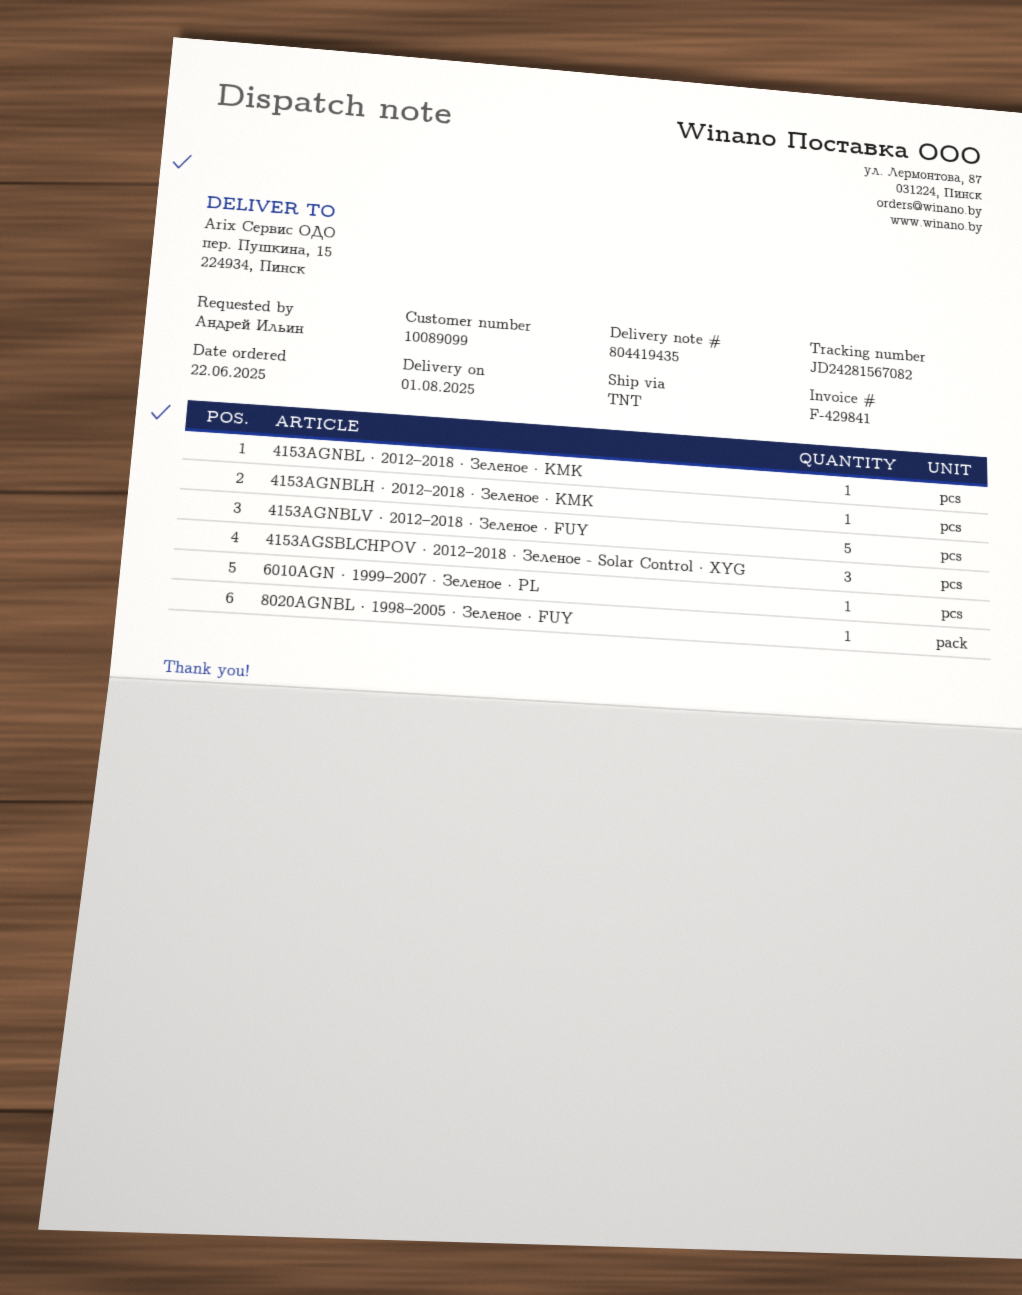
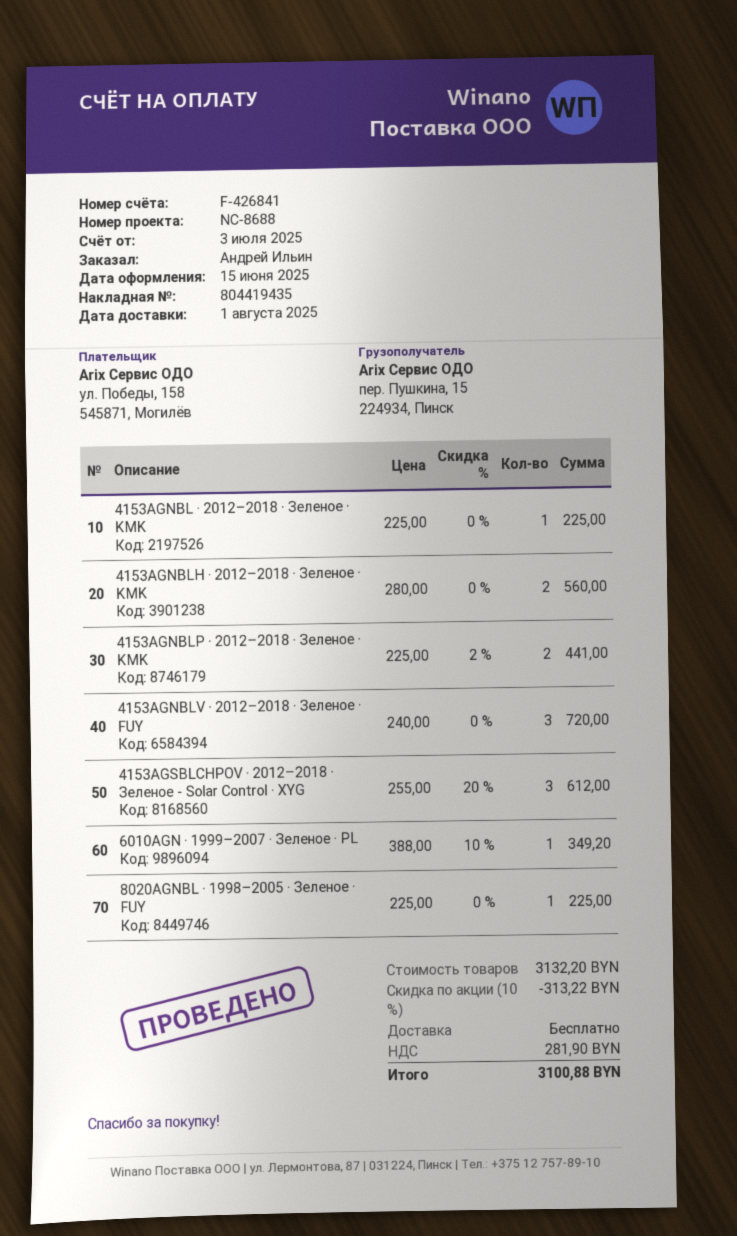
order date: 2025-06-22 -> 2025-06-15
invoice number: F-429841 -> F-426841
4153AGNBLH · 2012–2018 · Зеленое · KMK: 1 -> 2
4153AGNBLV · 2012–2018 · Зеленое · FUY: 5 -> 3
4153AGNBLP · 2012–2018 · Зеленое · KMK: none -> 2

